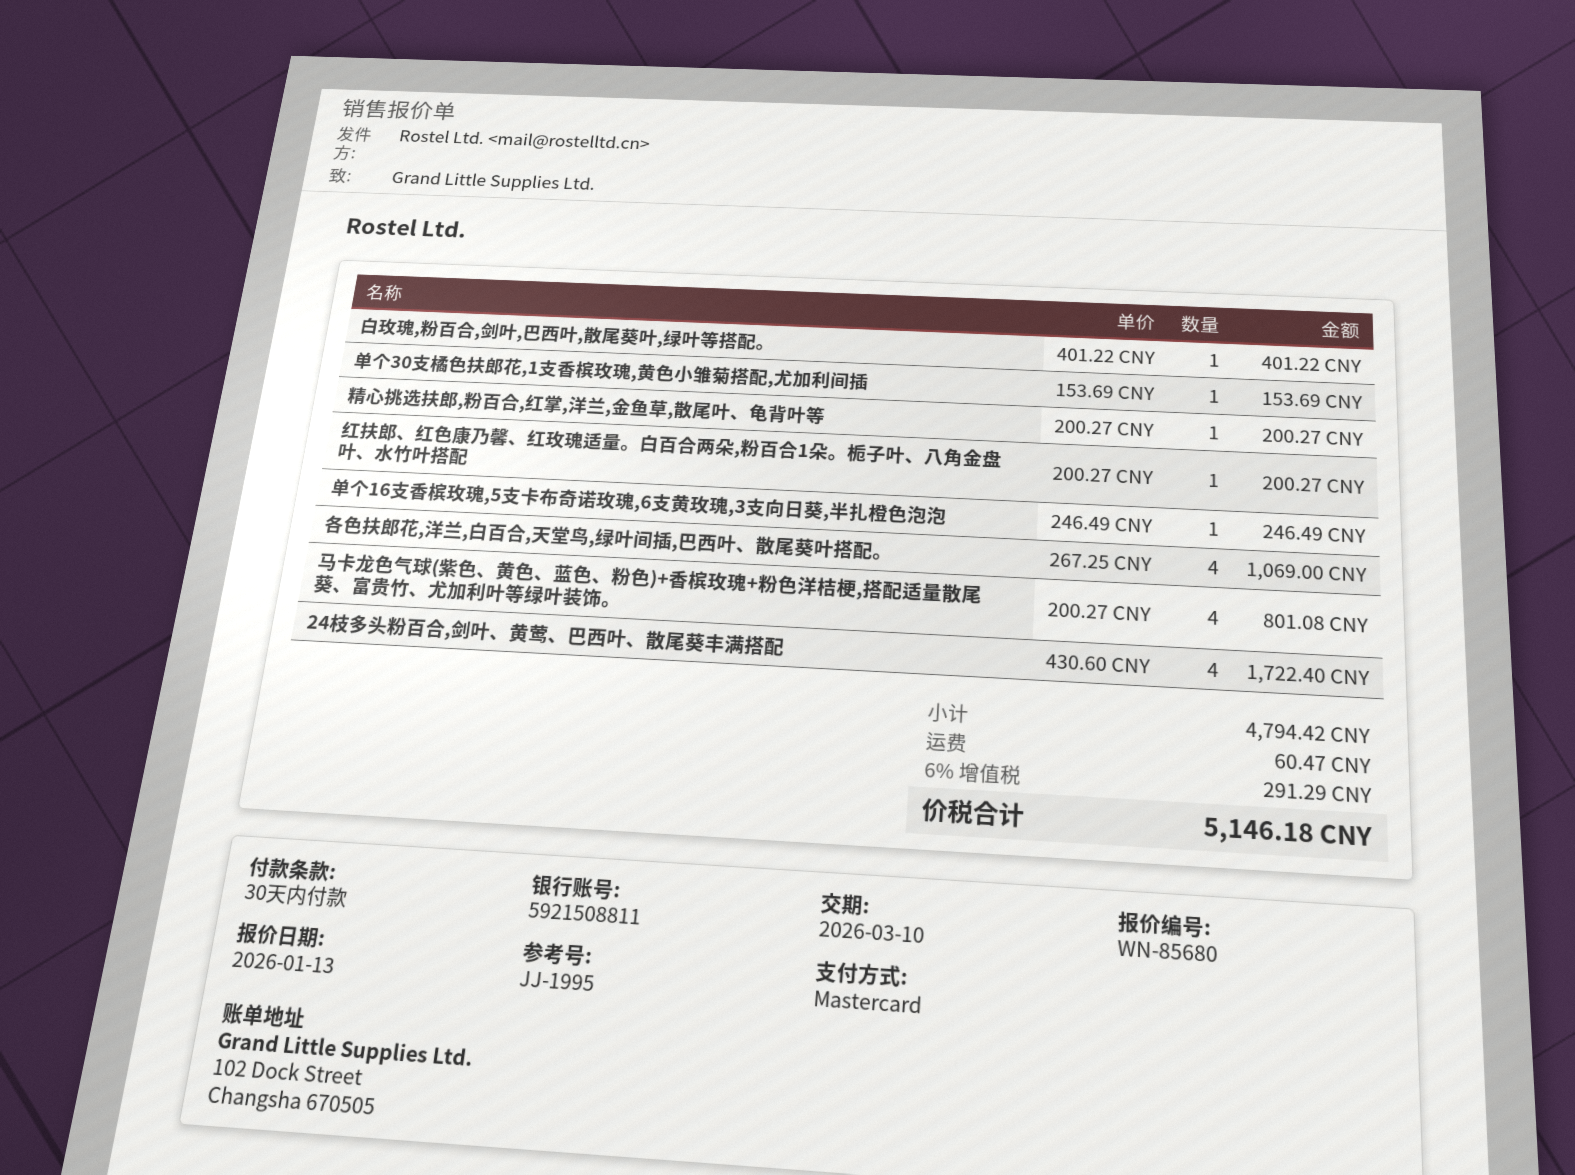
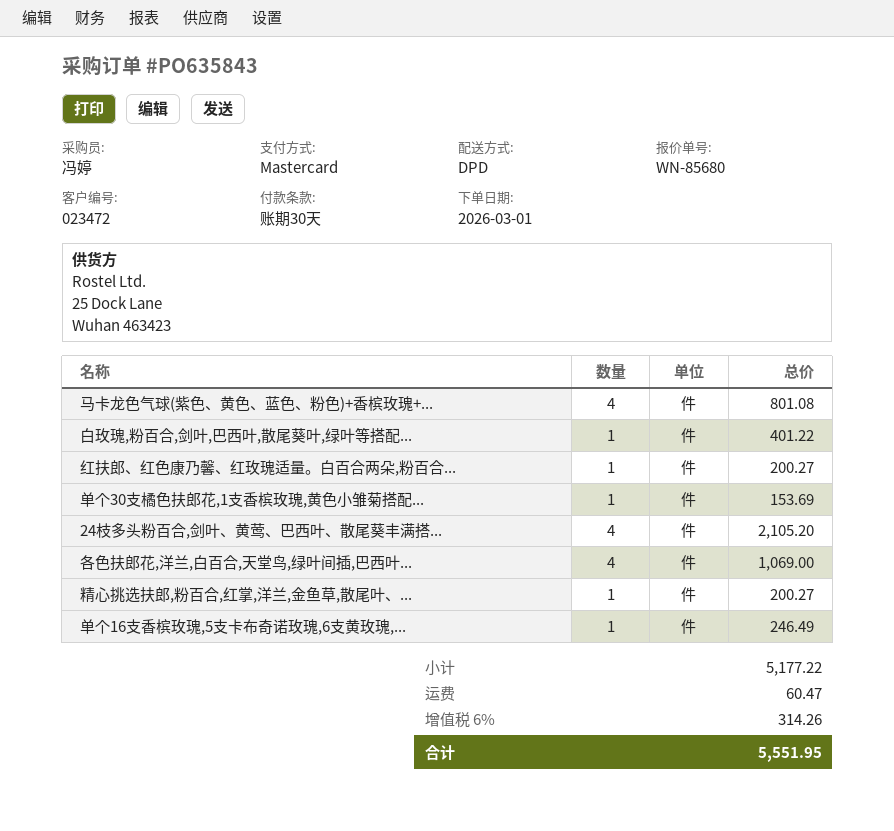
24枝多头粉百合,剑叶、黄莺、巴西叶、散尾葵丰满搭配: 4 for 1722.40 -> 4 for 2105.20
subtotal: 4794.42 -> 5177.22
tax: 6% = 291.29 -> 6% = 314.26
total: 5146.18 -> 5551.95

